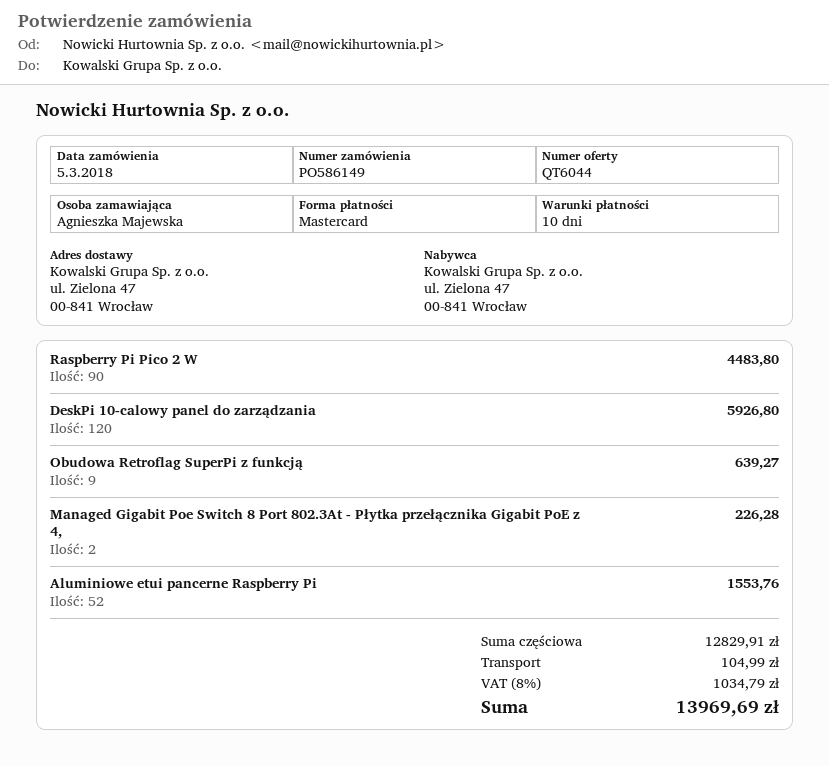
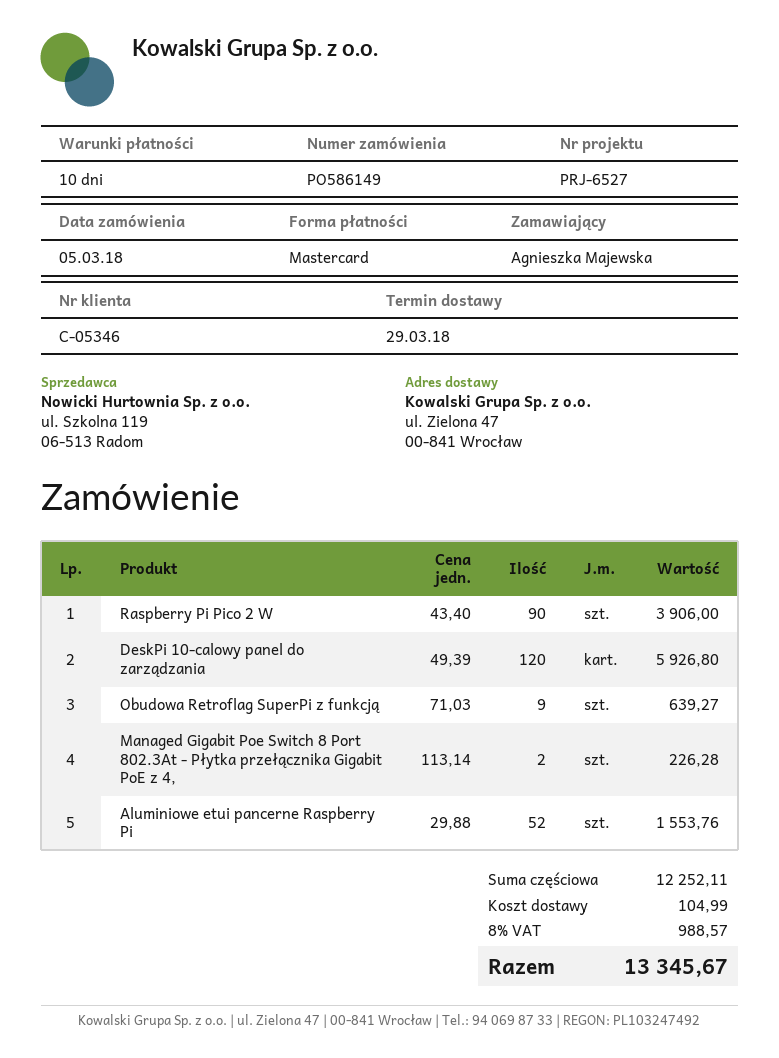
Raspberry Pi Pico 2 W: 90 for 4483.80 -> 90 for 3906.00
subtotal: 12829.91 -> 12252.11
tax: 8% = 1034.79 -> 8% = 988.57
total: 13969.69 -> 13345.67

